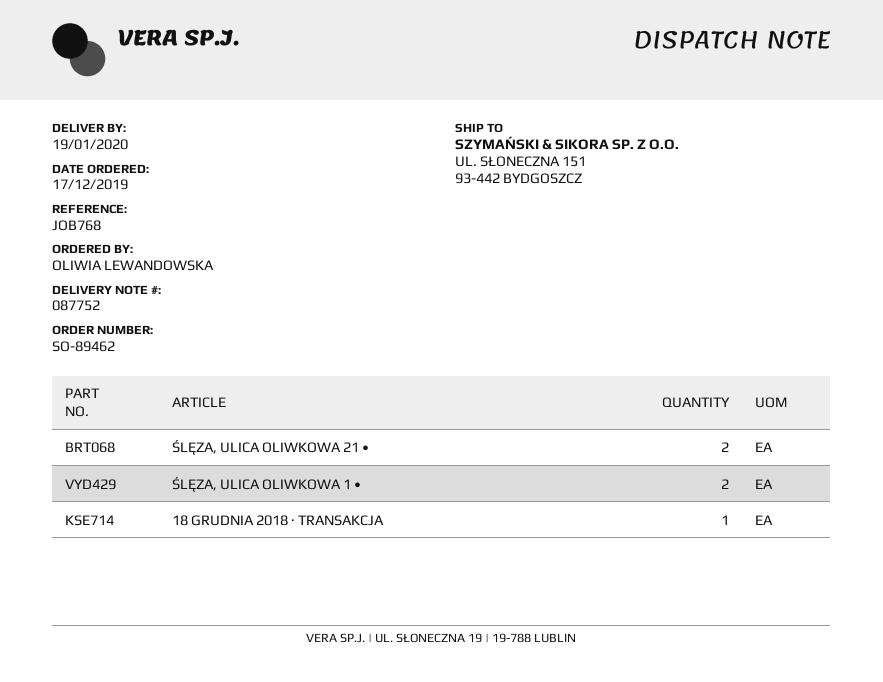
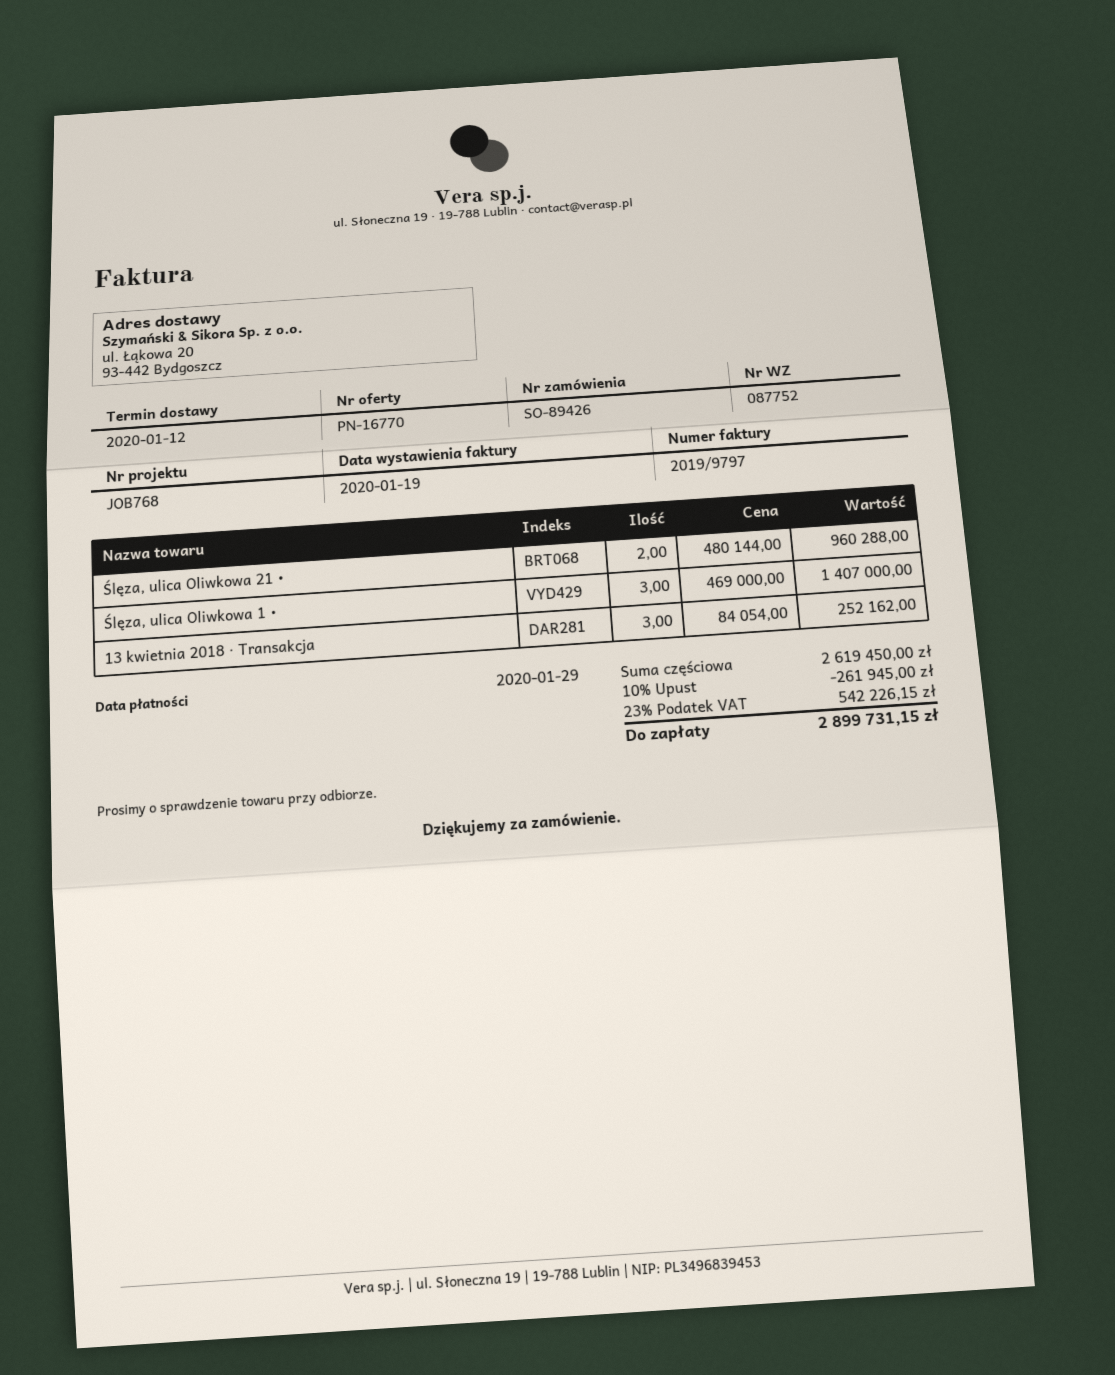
order number: SO-89462 -> SO-89426
delivery date: 2020-01-19 -> 2020-01-12
ship to: UL. SŁONECZNA 151, 93-442 BYDGOSZCZ -> ul. Łąkowa 20, 93-442 Bydgoszcz
ŚLĘZA, ULICA OLIWKOWA 1 •: 2 -> 3
18 GRUDNIA 2018 · TRANSAKCJA: 1 -> none
13 kwietnia 2018 · Transakcja: none -> 3

